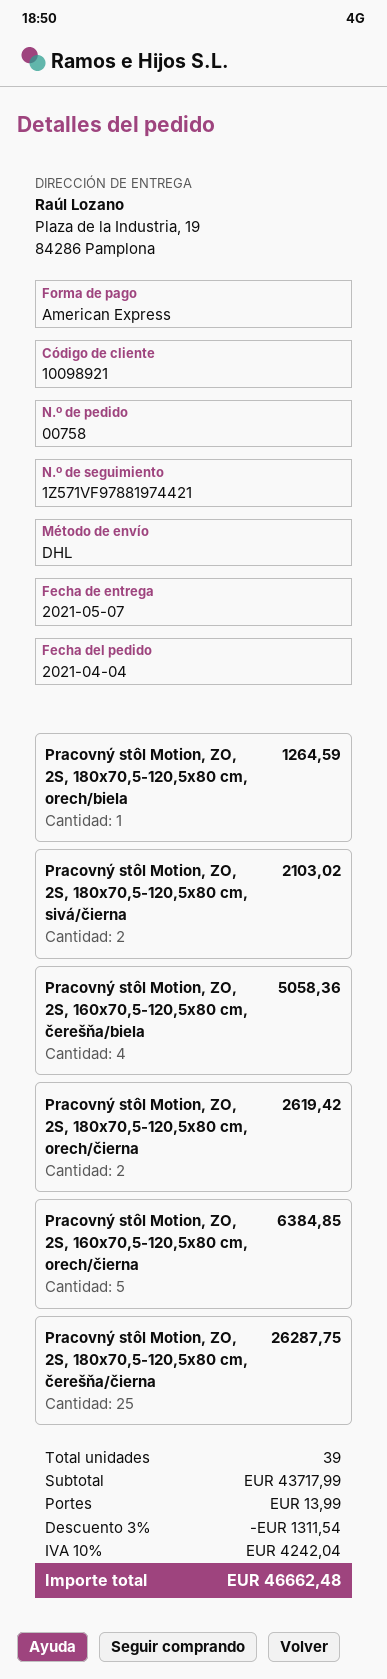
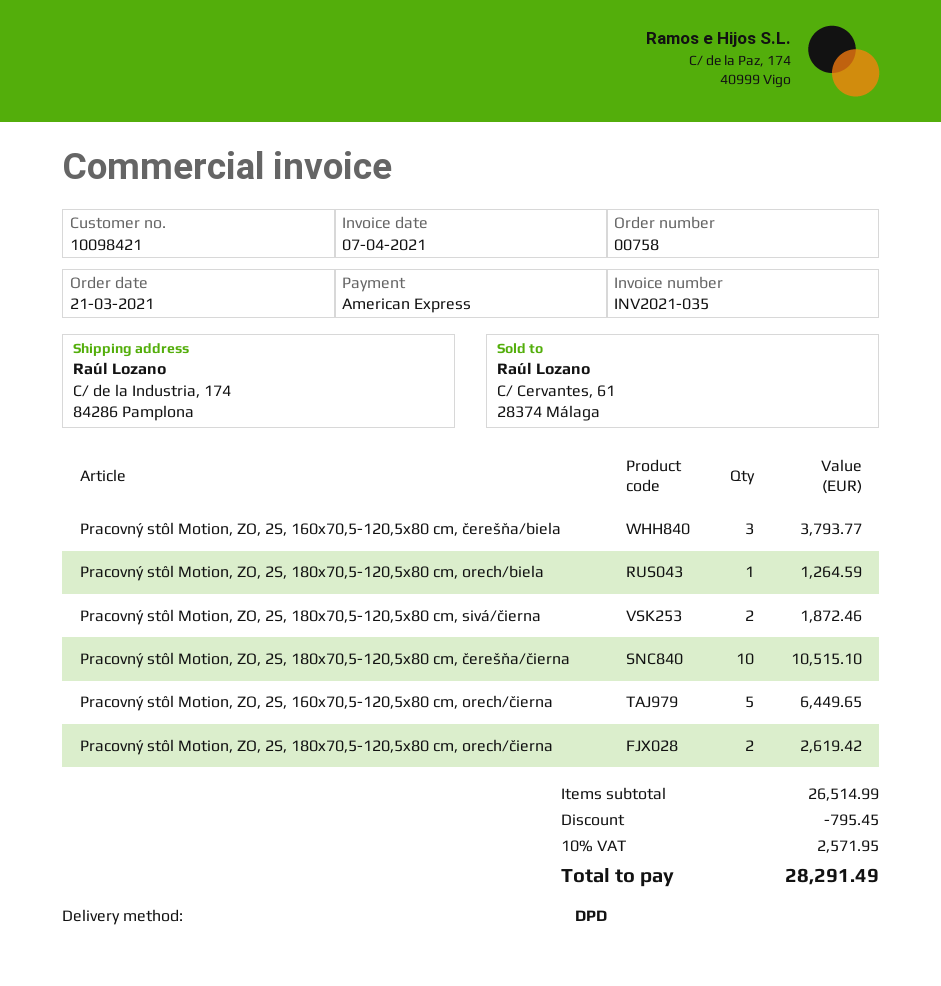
order date: 2021-04-04 -> 2021-03-21
customer number: 10098921 -> 10098421
shipping method: DHL -> DPD
ship to: Plaza de la Industria, 19, 84286 Pamplona -> C/ de la Industria, 174, 84286 Pamplona
Pracovný stôl Motion, ZO, 2S, 180x70,5-120,5x80 cm, sivá/čierna: 2 for 2103.02 -> 2 for 1872.46
Pracovný stôl Motion, ZO, 2S, 160x70,5-120,5x80 cm, čerešňa/biela: 4 for 5058.36 -> 3 for 3793.77
Pracovný stôl Motion, ZO, 2S, 160x70,5-120,5x80 cm, orech/čierna: 5 for 6384.85 -> 5 for 6449.65
Pracovný stôl Motion, ZO, 2S, 180x70,5-120,5x80 cm, čerešňa/čierna: 25 for 26287.75 -> 10 for 10515.10
subtotal: 43717.99 -> 26514.99
discount: 1311.54 -> 795.45
shipping: 13.99 -> none
tax: 10% = 4242.04 -> 10% = 2571.95
total: 46662.48 -> 28291.49

